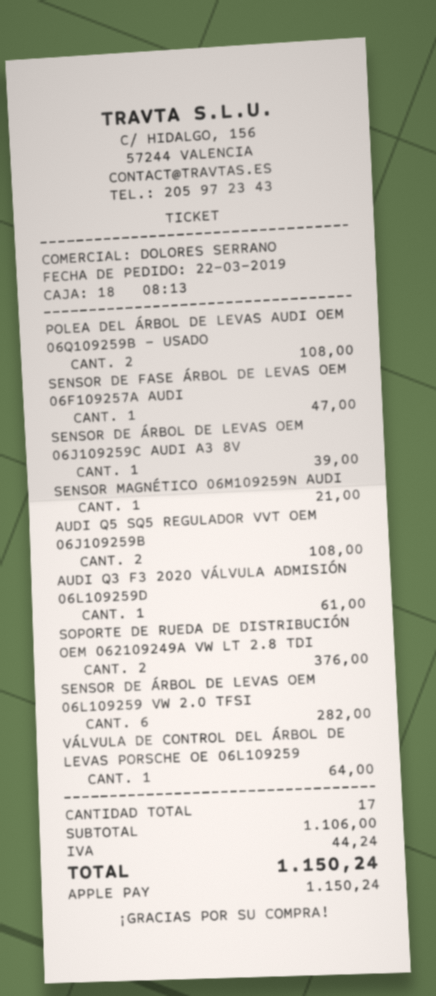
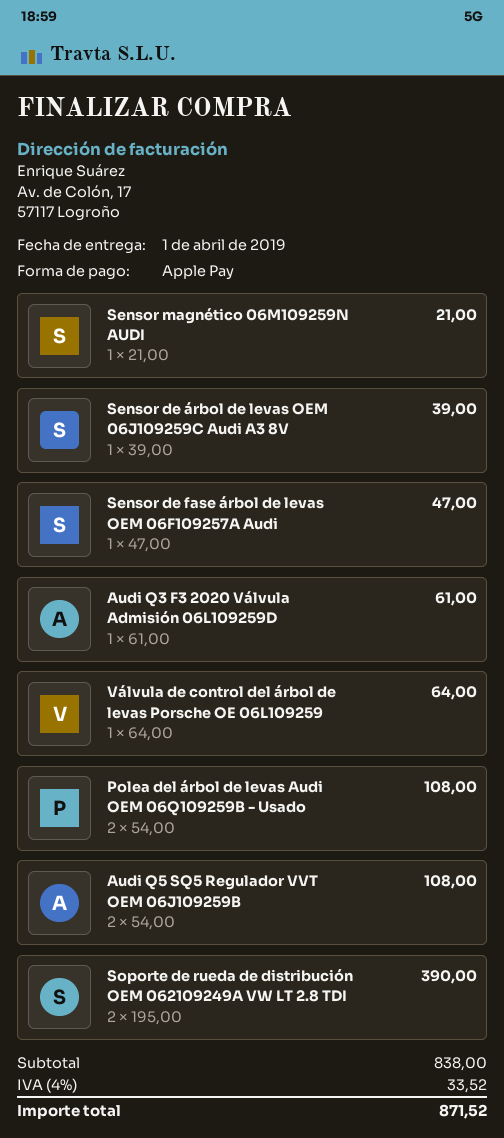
SOPORTE DE RUEDA DE DISTRIBUCIÓN OEM 062109249A VW LT 2.8 TDI: 2 for 376.00 -> 2 for 390.00
SENSOR DE ÁRBOL DE LEVAS OEM 06L109259 VW 2.0 TFSI: 6 for 282.00 -> none
subtotal: 1106.00 -> 838.00
tax: 44.24 -> 33.52
total: 1150.24 -> 871.52

